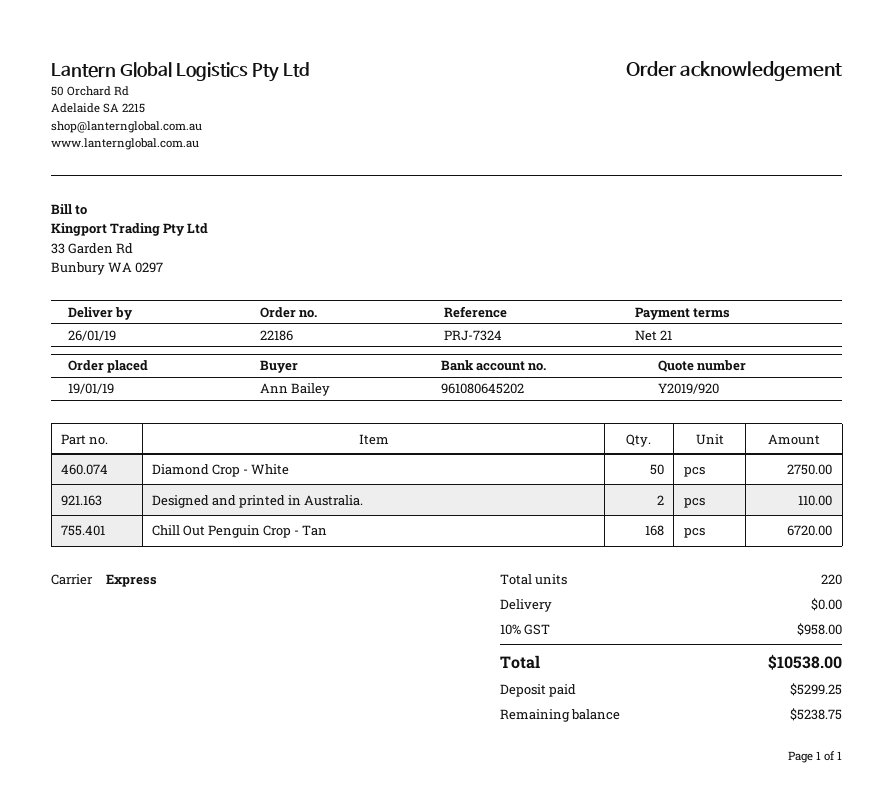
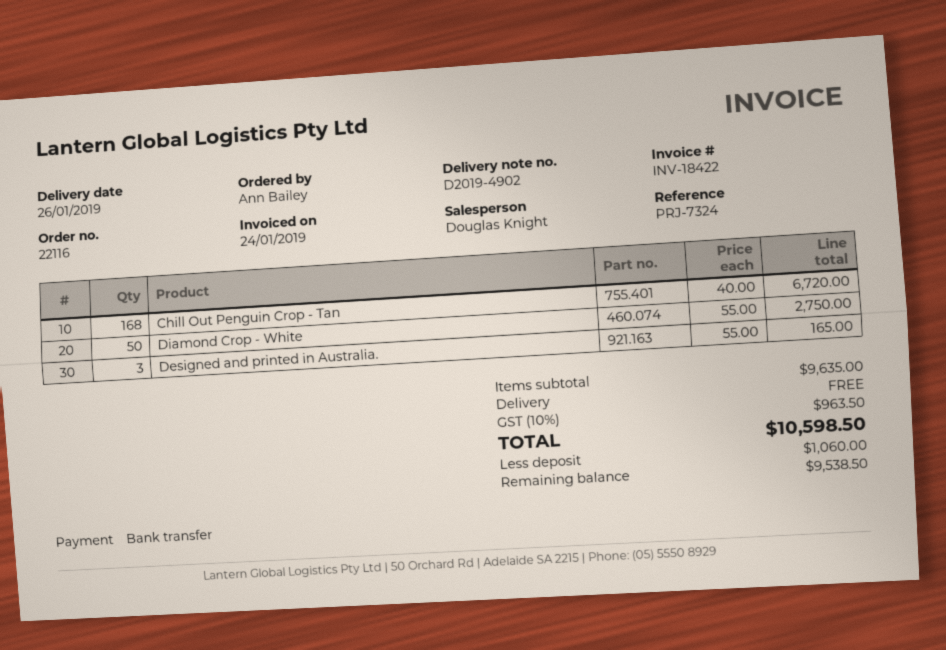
order number: 22186 -> 22116
Designed and printed in Australia.: 2 for 110.00 -> 3 for 165.00
tax: 10% = 958.00 -> 10% = 963.50
total: 10538.00 -> 10598.50
deposit: 5299.25 -> 1060.00
balance: 5238.75 -> 9538.50

